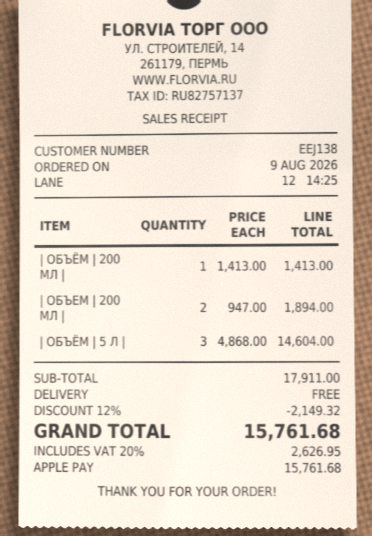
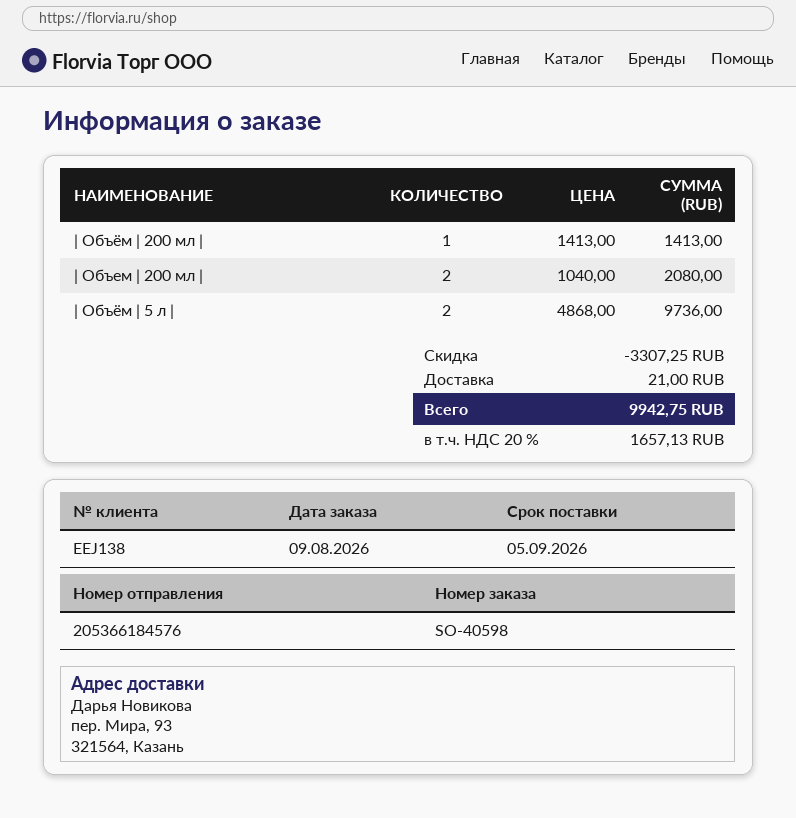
| ОБЪЕМ | 200 МЛ |: 2 x 947.00 = 1894.00 -> 2 x 1040.00 = 2080.00
| ОБЪЁМ | 5 Л |: 3 x 4868.00 = 14604.00 -> 2 x 4868.00 = 9736.00
discount: 2149.32 -> 3307.25
shipping: 0.00 -> 21.00
tax: 20% = 2626.95 -> 20% = 1657.13
total: 15761.68 -> 9942.75

